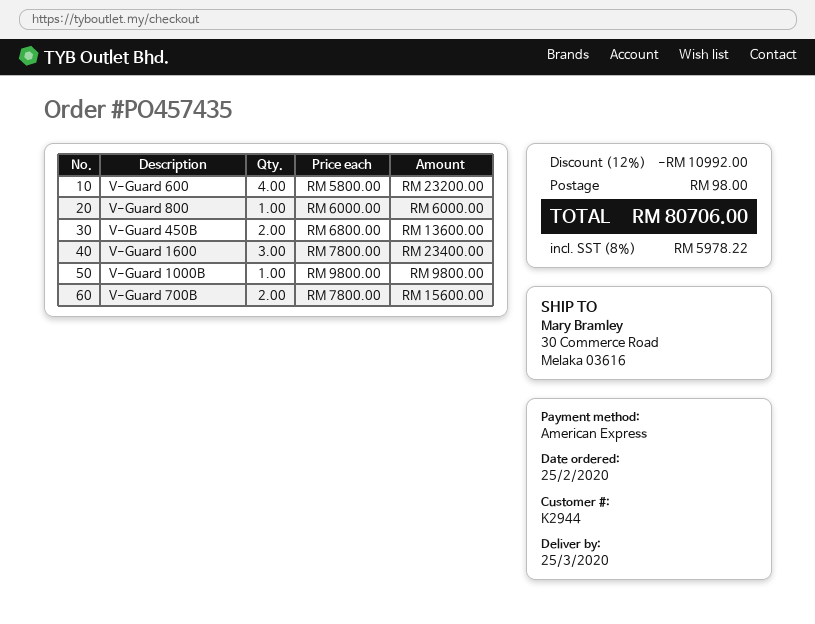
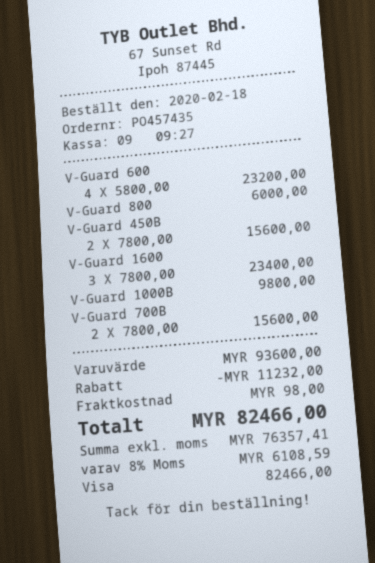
order date: 2020-02-25 -> 2020-02-18
payment method: American Express -> Visa
V-Guard 450B: 2 x 6800.00 = 13600.00 -> 2 x 7800.00 = 15600.00
discount: 10992.00 -> 11232.00
tax: 8% = 5978.22 -> 8% = 6108.59
total: 80706.00 -> 82466.00

